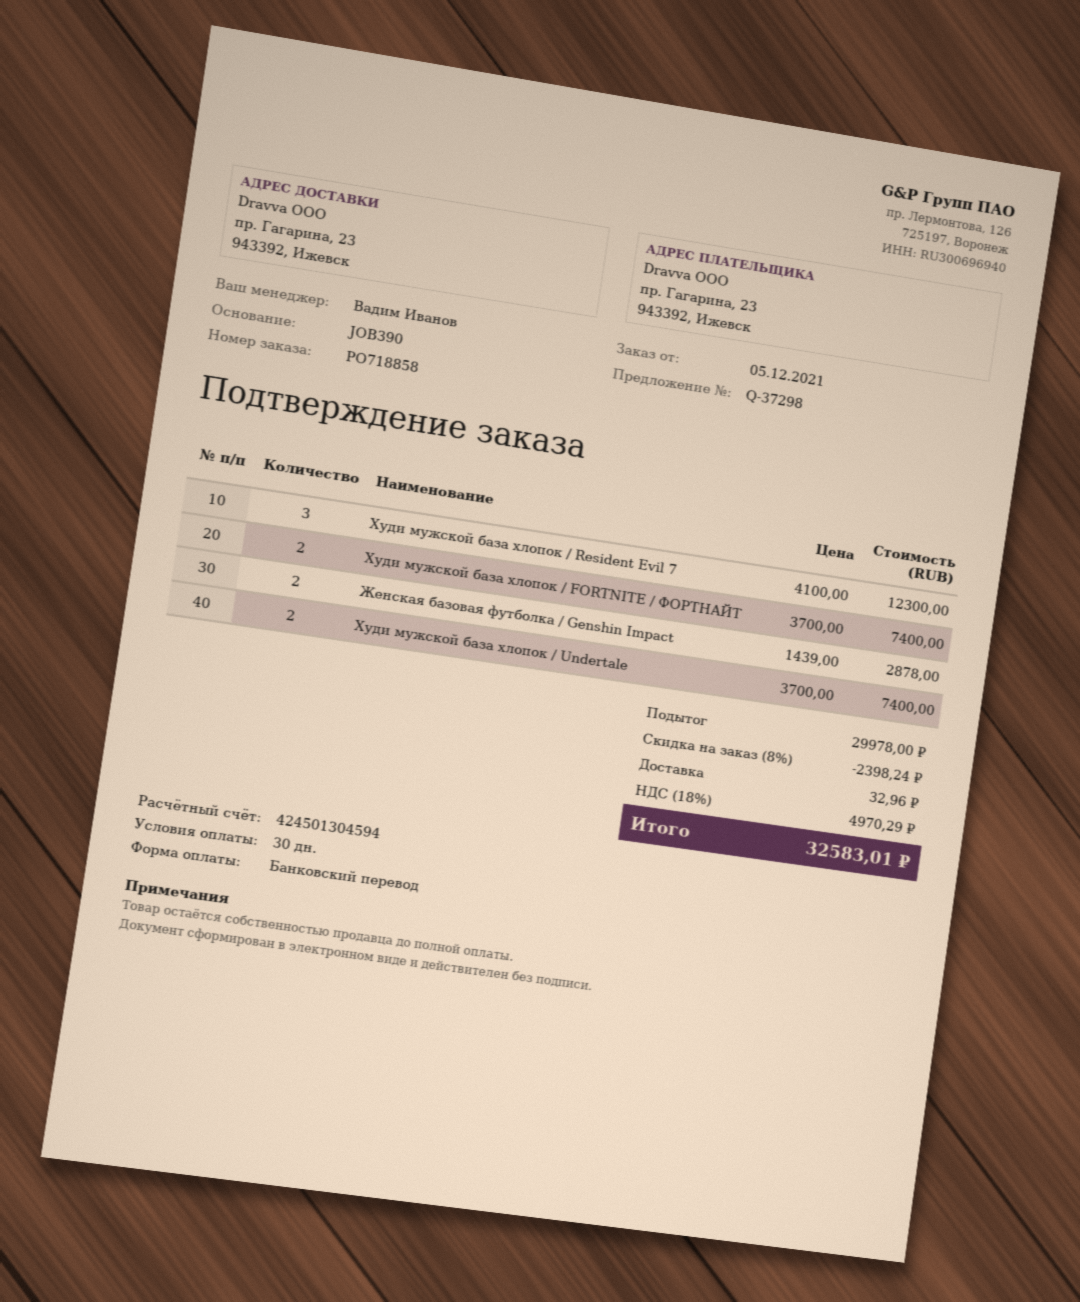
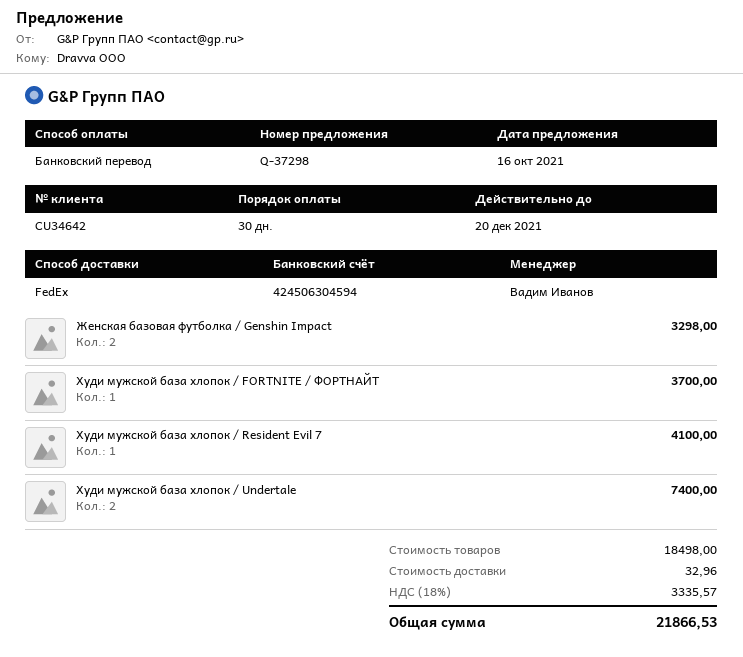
bank account: 424501304594 -> 424506304594
Худи мужской база хлопок / Resident Evil 7: 3 for 12300.00 -> 1 for 4100.00
Худи мужской база хлопок / FORTNITE / ФОРТНАЙТ: 2 for 7400.00 -> 1 for 3700.00
Женская базовая футболка / Genshin Impact: 2 for 2878.00 -> 2 for 3298.00
subtotal: 29978.00 -> 18498.00
discount: 8% = 2398.24 -> none
tax: 18% = 4970.29 -> 18% = 3335.57
total: 32583.01 -> 21866.53

